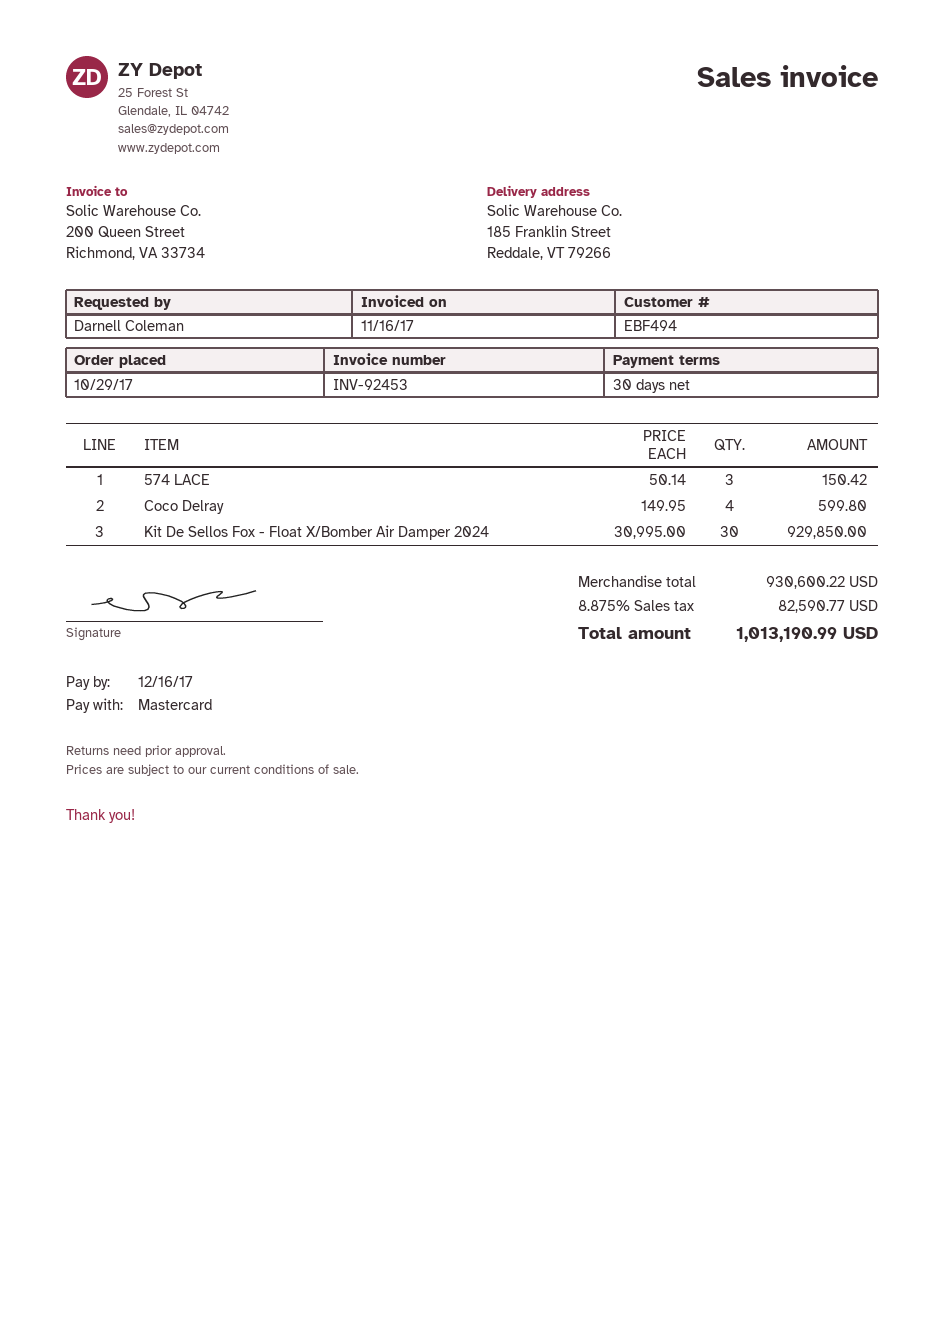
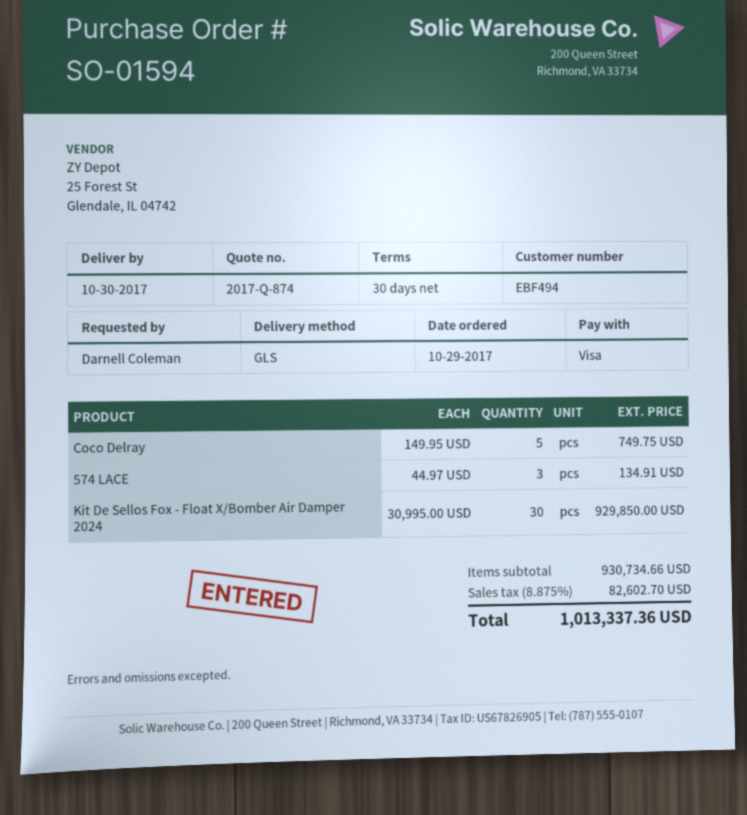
payment method: Mastercard -> Visa
574 LACE: 3 x 50.14 = 150.42 -> 3 x 44.97 = 134.91
Coco Delray: 4 x 149.95 = 599.80 -> 5 x 149.95 = 749.75
subtotal: 930600.22 -> 930734.66
tax: 8.875% = 82590.77 -> 8.875% = 82602.70
total: 1013190.99 -> 1013337.36

